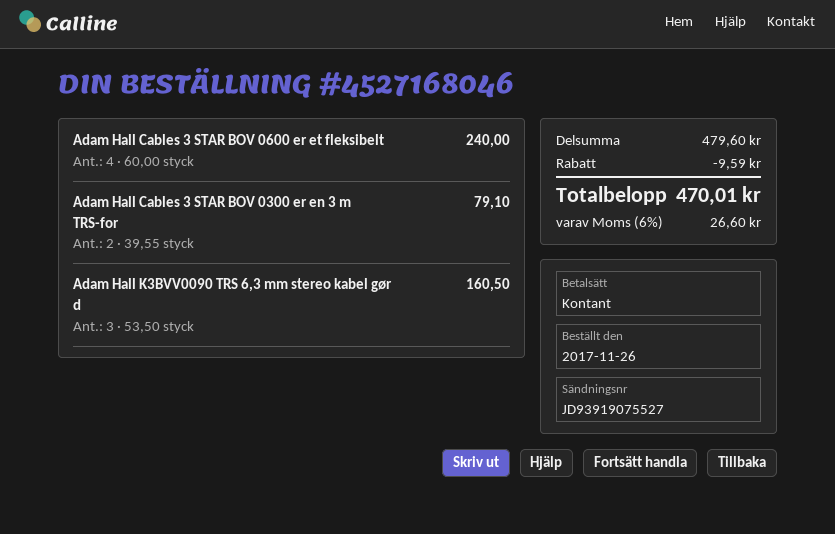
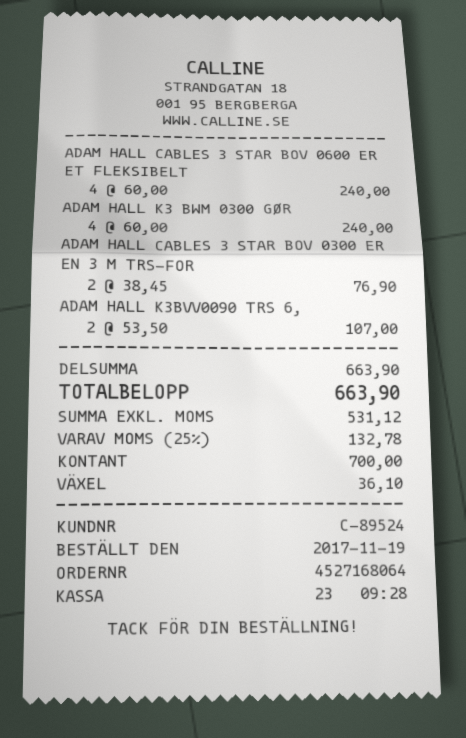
order number: 4527168046 -> 4527168064
order date: 2017-11-26 -> 2017-11-19
Adam Hall Cables 3 STAR BOV 0300 er en 3 m TRS-for: 2 x 39.55 = 79.10 -> 2 x 38.45 = 76.90
Adam Hall K3BVV0090 TRS 6,3 mm stereo kabel gør d: 3 x 53.50 = 160.50 -> 2 x 53.50 = 107.00
ADAM HALL K3 BWM 0300 GØR: none -> 4 x 60.00 = 240.00
subtotal: 479.60 -> 663.90
discount: 9.59 -> none
tax: 6% = 26.60 -> 25% = 132.78
total: 470.01 -> 663.90

